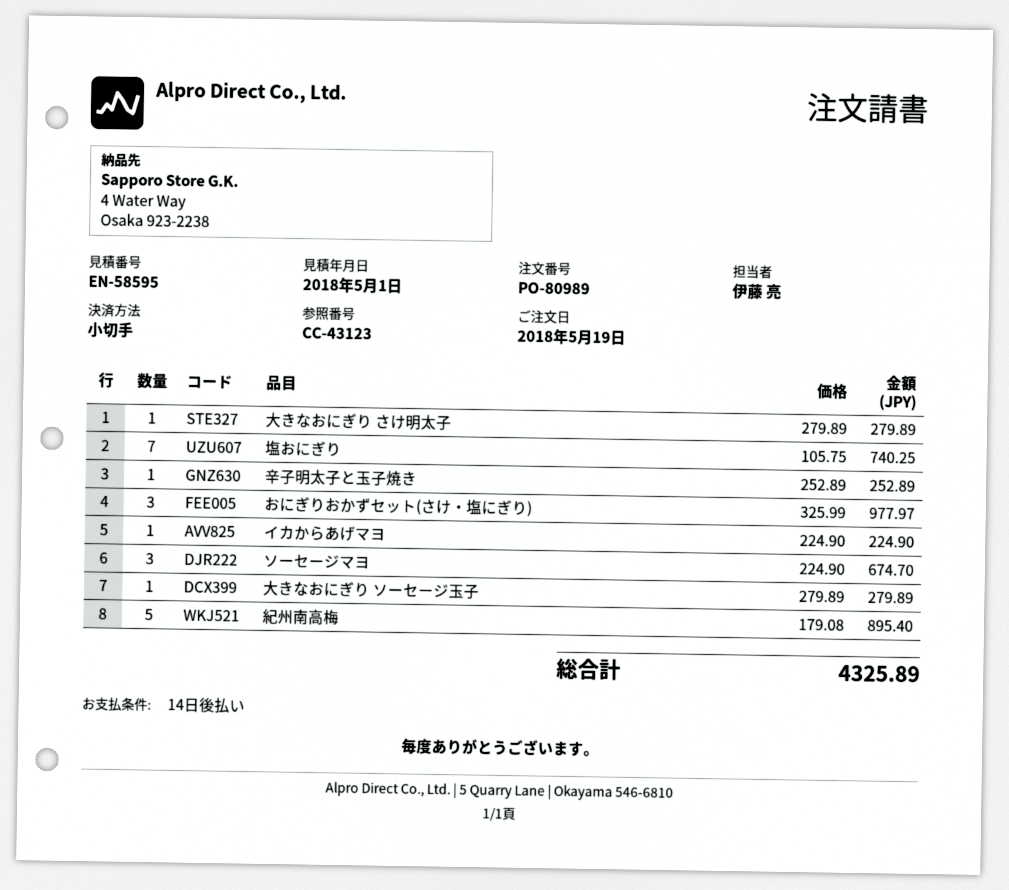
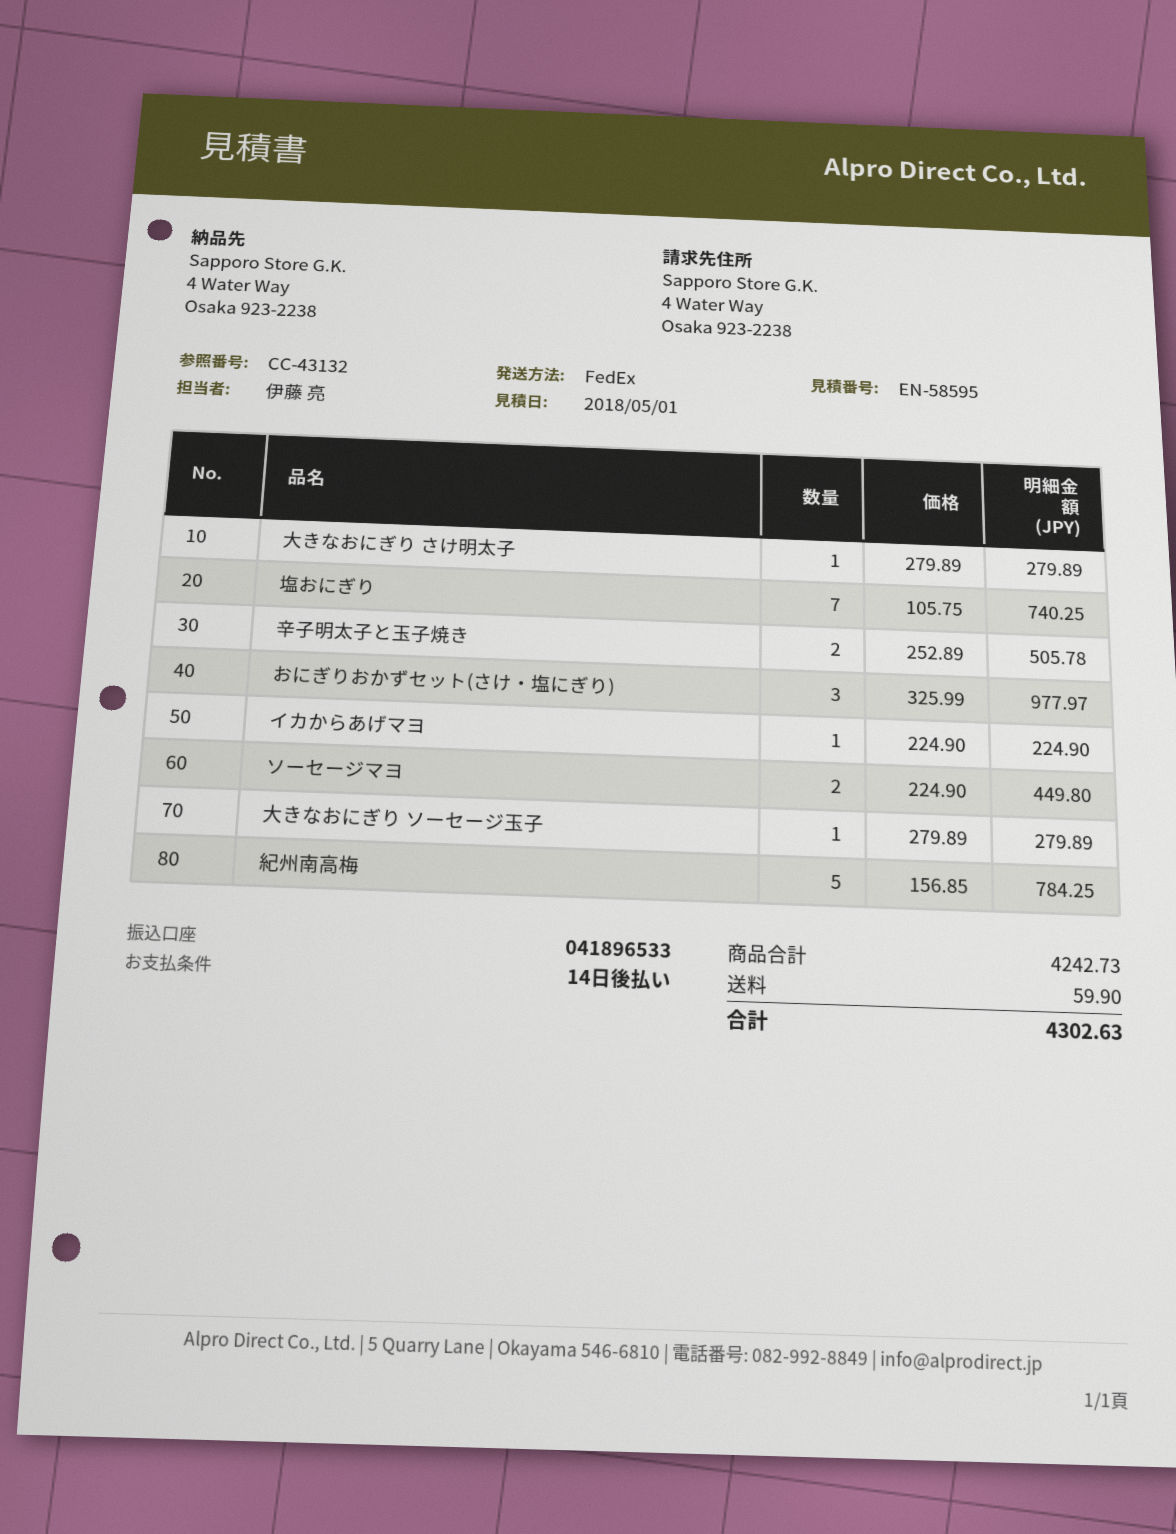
reference: CC-43123 -> CC-43132
辛子明太子と玉子焼き: 1 x 252.89 = 252.89 -> 2 x 252.89 = 505.78
ソーセージマヨ: 3 x 224.90 = 674.70 -> 2 x 224.90 = 449.80
紀州南高梅: 5 x 179.08 = 895.40 -> 5 x 156.85 = 784.25
shipping: none -> 59.90
total: 4325.89 -> 4302.63

